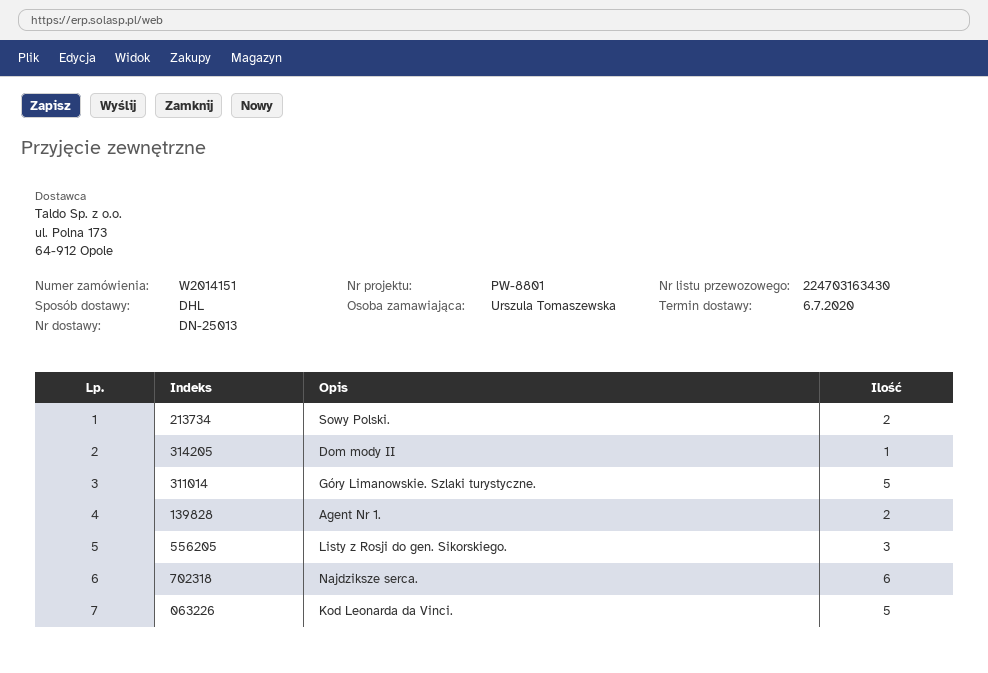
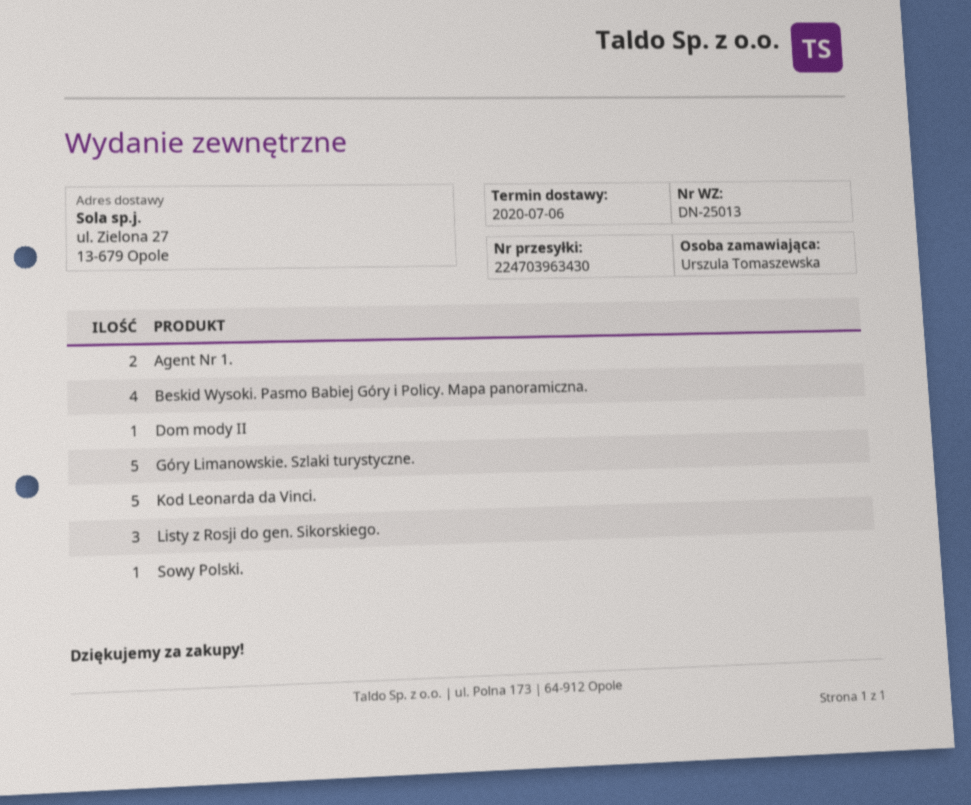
tracking number: 224703163430 -> 224703963430
Sowy Polski.: 2 -> 1
Najdziksze serca.: 6 -> none
Beskid Wysoki. Pasmo Babiej Góry i Policy. Mapa panoramiczna.: none -> 4

